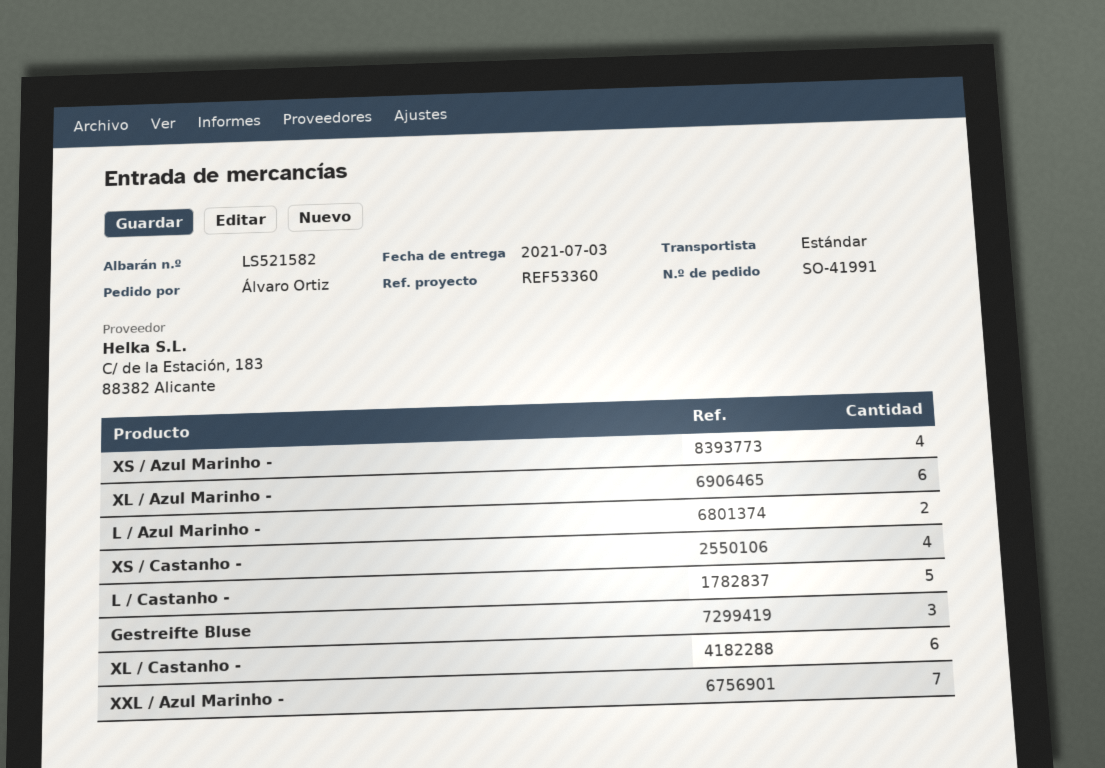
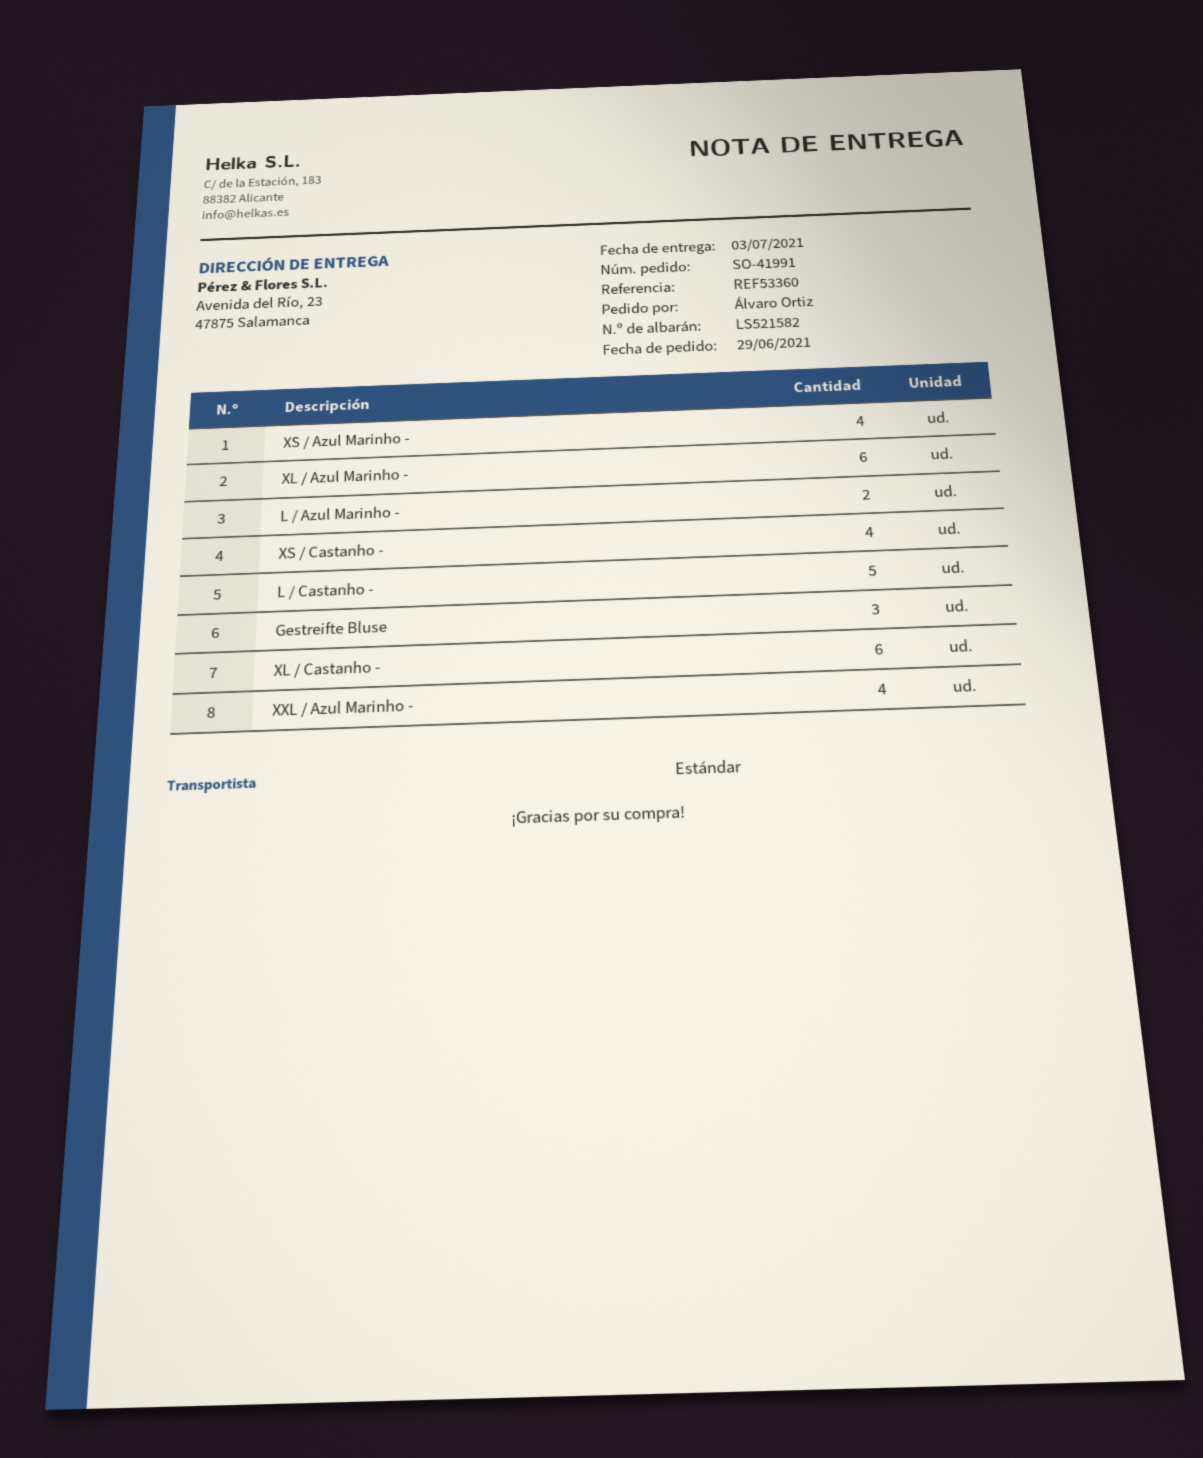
XXL / Azul Marinho -: 7 -> 4

